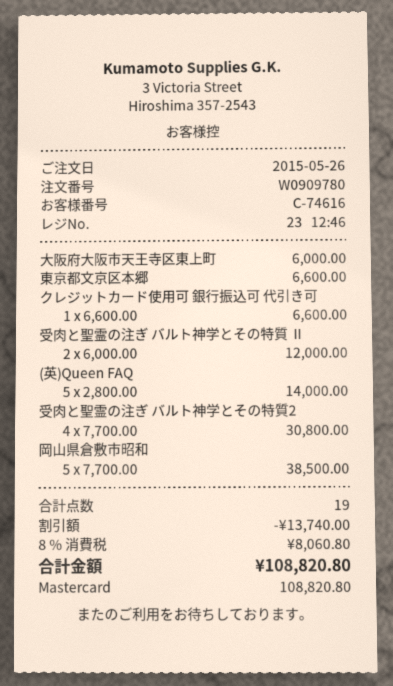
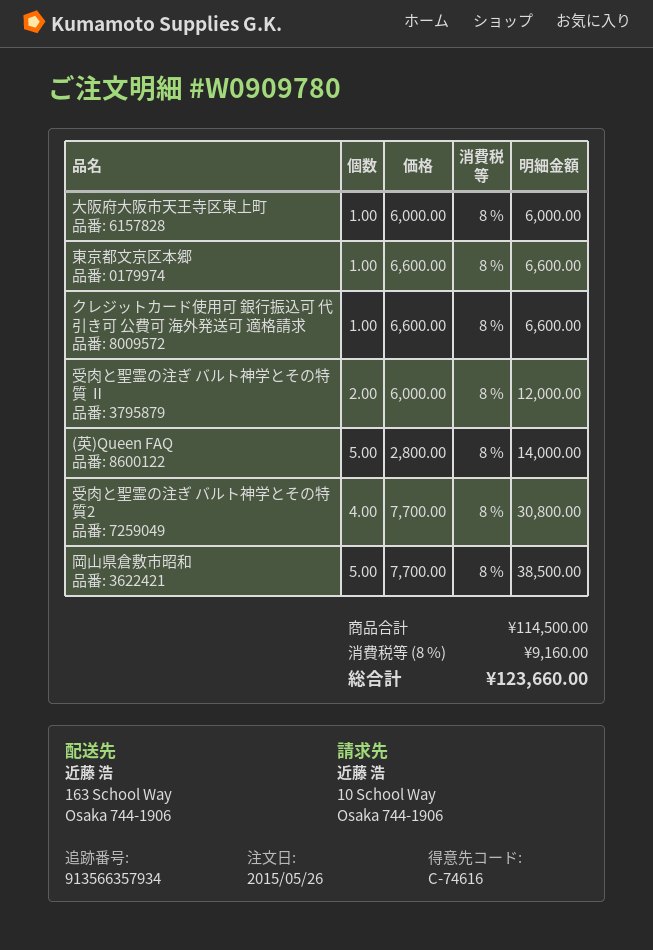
discount: 13740.00 -> none
tax: 8% = 8060.80 -> 8% = 9160.00
total: 108820.80 -> 123660.00

